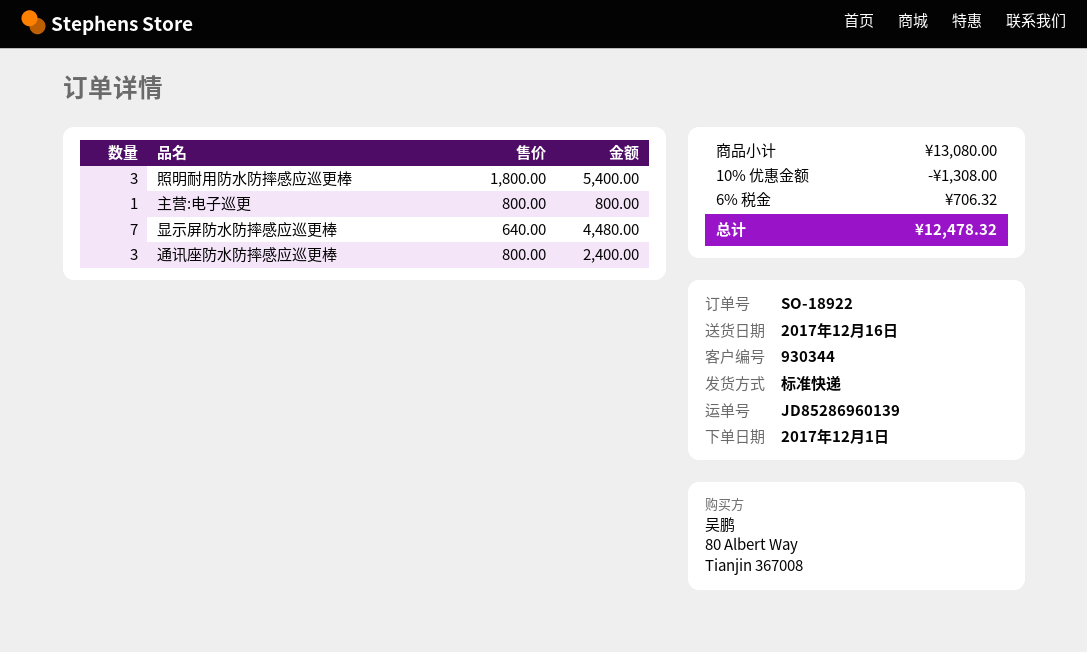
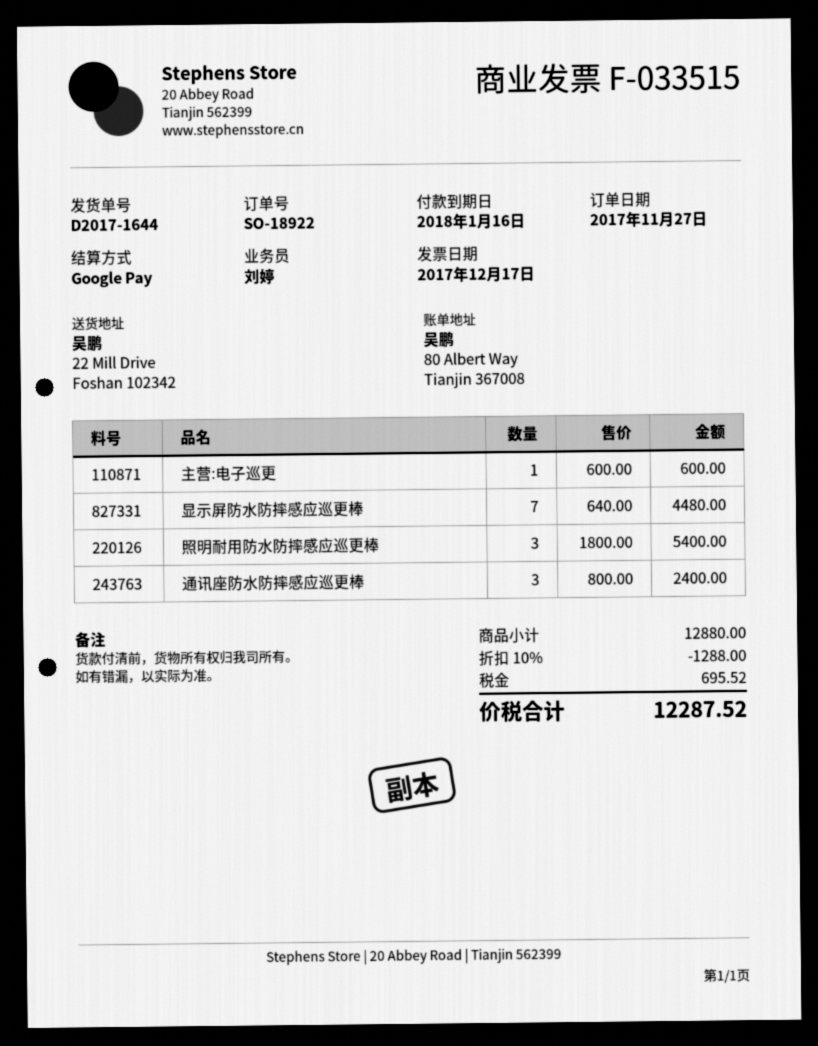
order date: 2017-12-01 -> 2017-11-27
主营:电子巡更: 1 x 800.00 = 800.00 -> 1 x 600.00 = 600.00
subtotal: 13080.00 -> 12880.00
discount: 10% = 1308.00 -> 10% = 1288.00
tax: 706.32 -> 695.52
total: 12478.32 -> 12287.52

